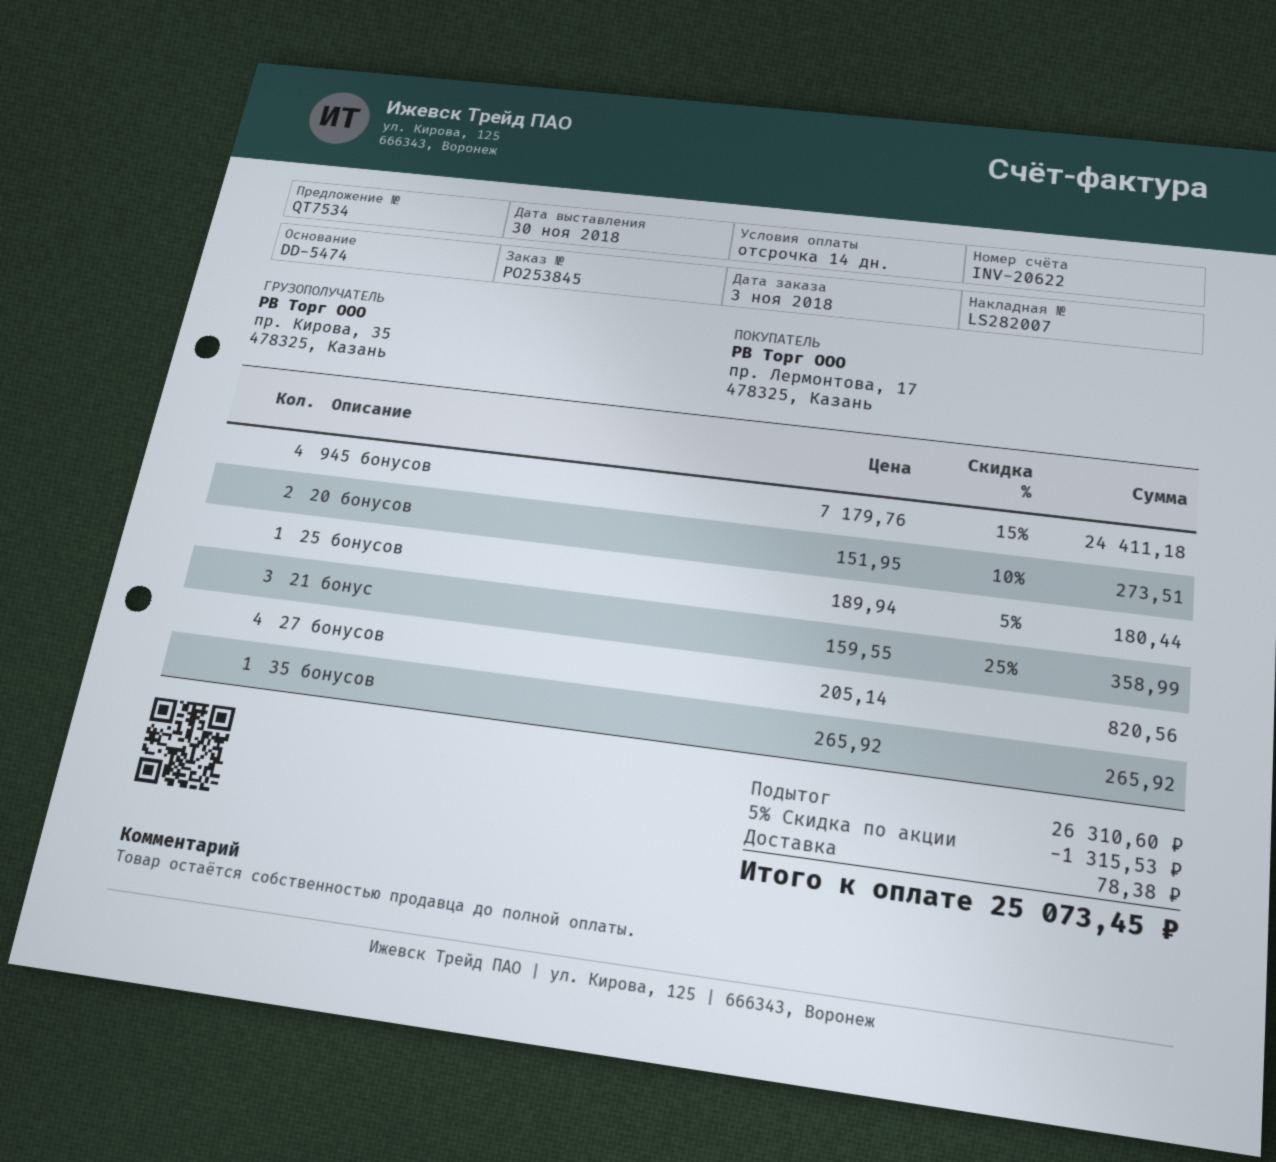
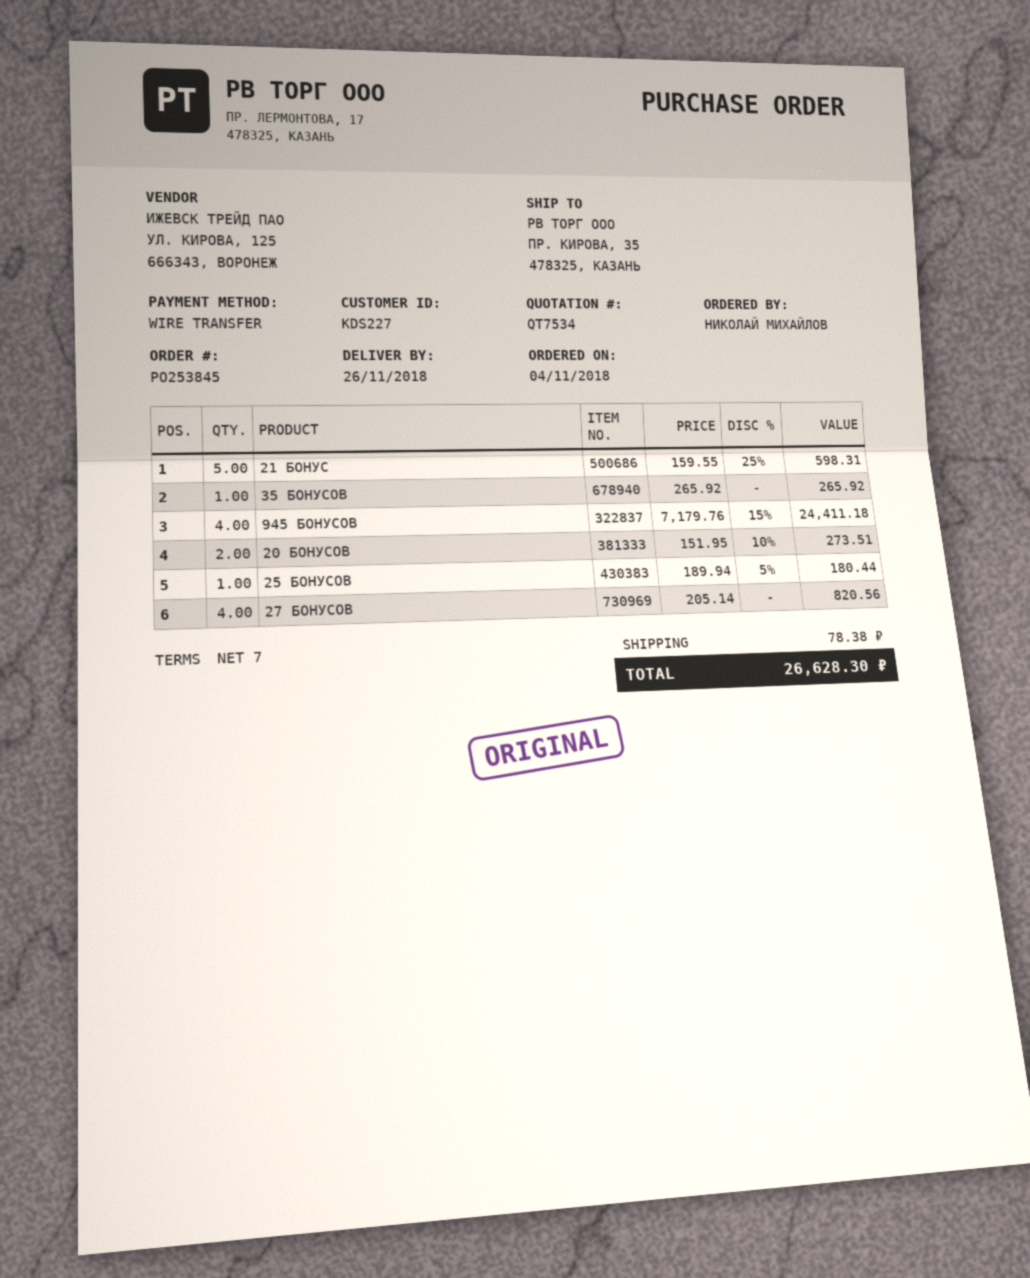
order date: 2018-11-03 -> 2018-11-04
payment terms: 14 days -> 7 days
21 бонус: 3 x 159.55 - 25% = 358.99 -> 5 x 159.55 - 25% = 598.31
discount: 5% = 1315.53 -> none
total: 25073.45 -> 26628.30

